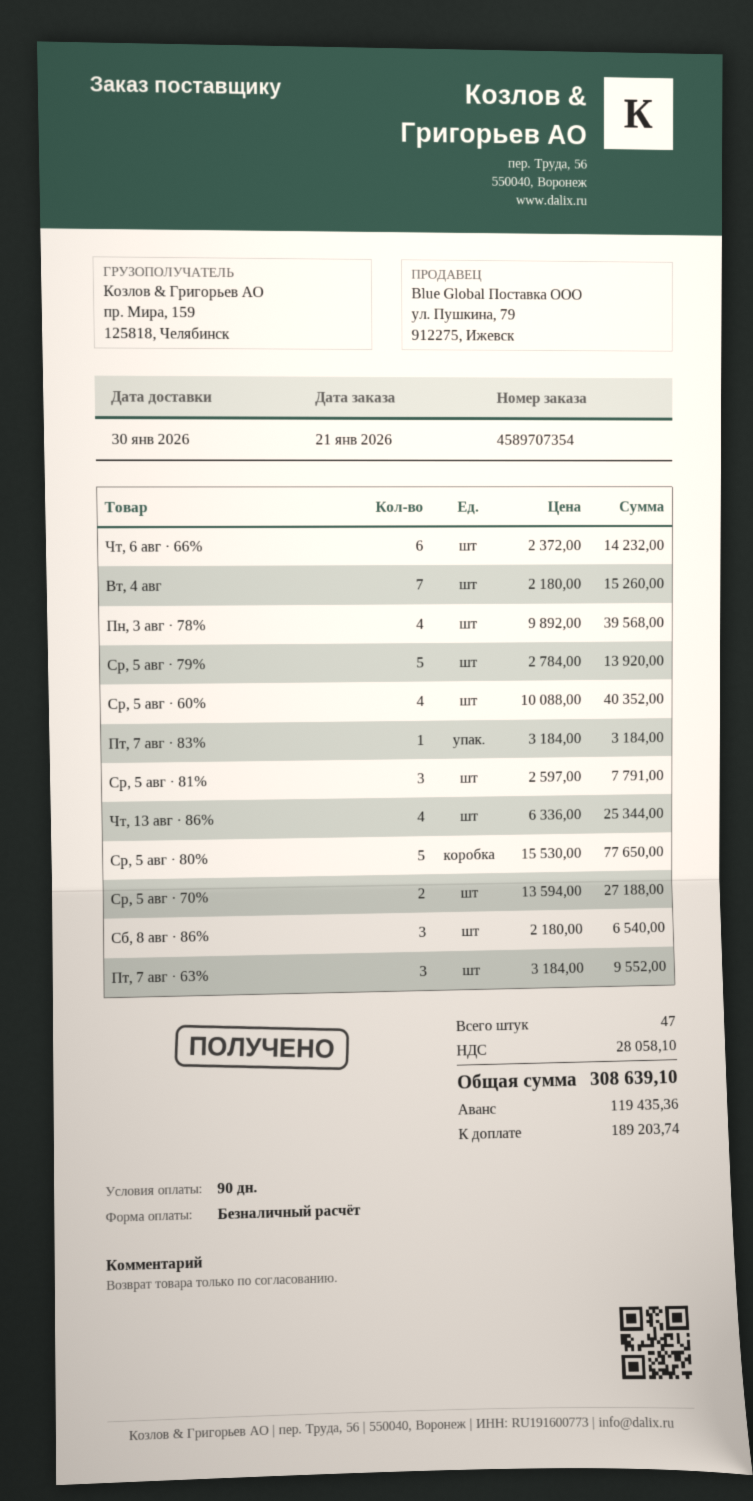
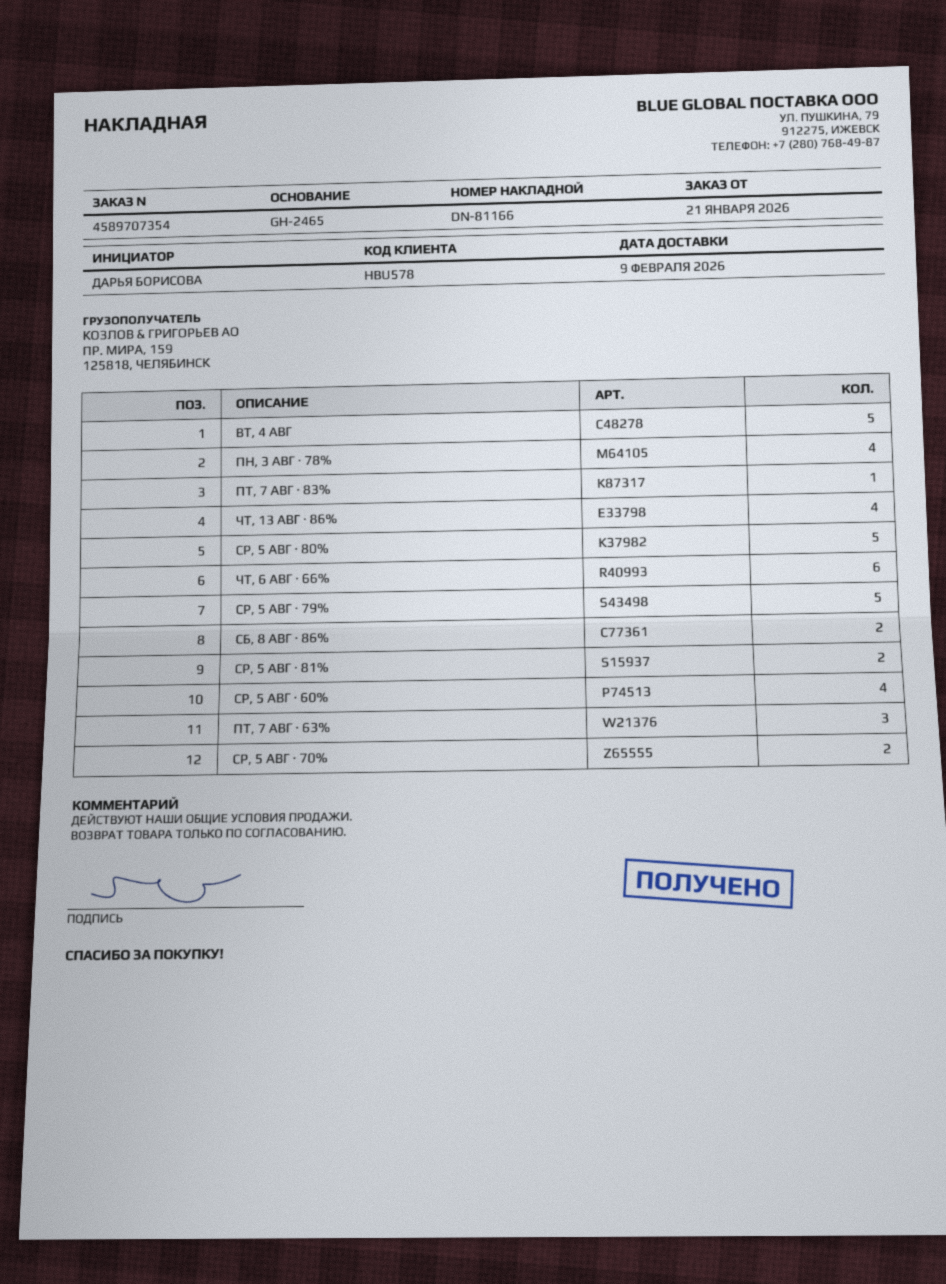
delivery date: 2026-01-30 -> 2026-02-09
Вт, 4 авг: 7 -> 5
Ср, 5 авг · 81%: 3 -> 2
Сб, 8 авг · 86%: 3 -> 2

